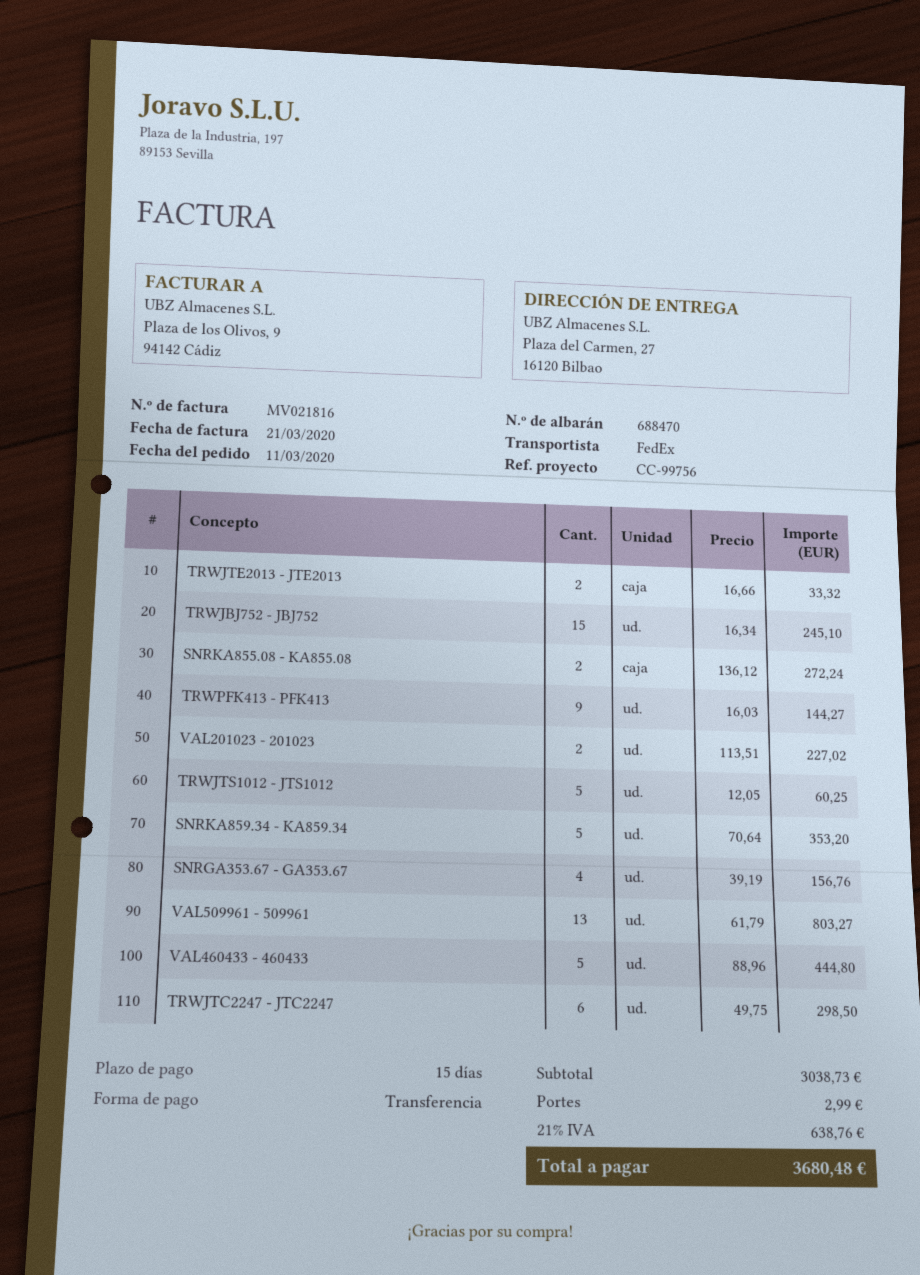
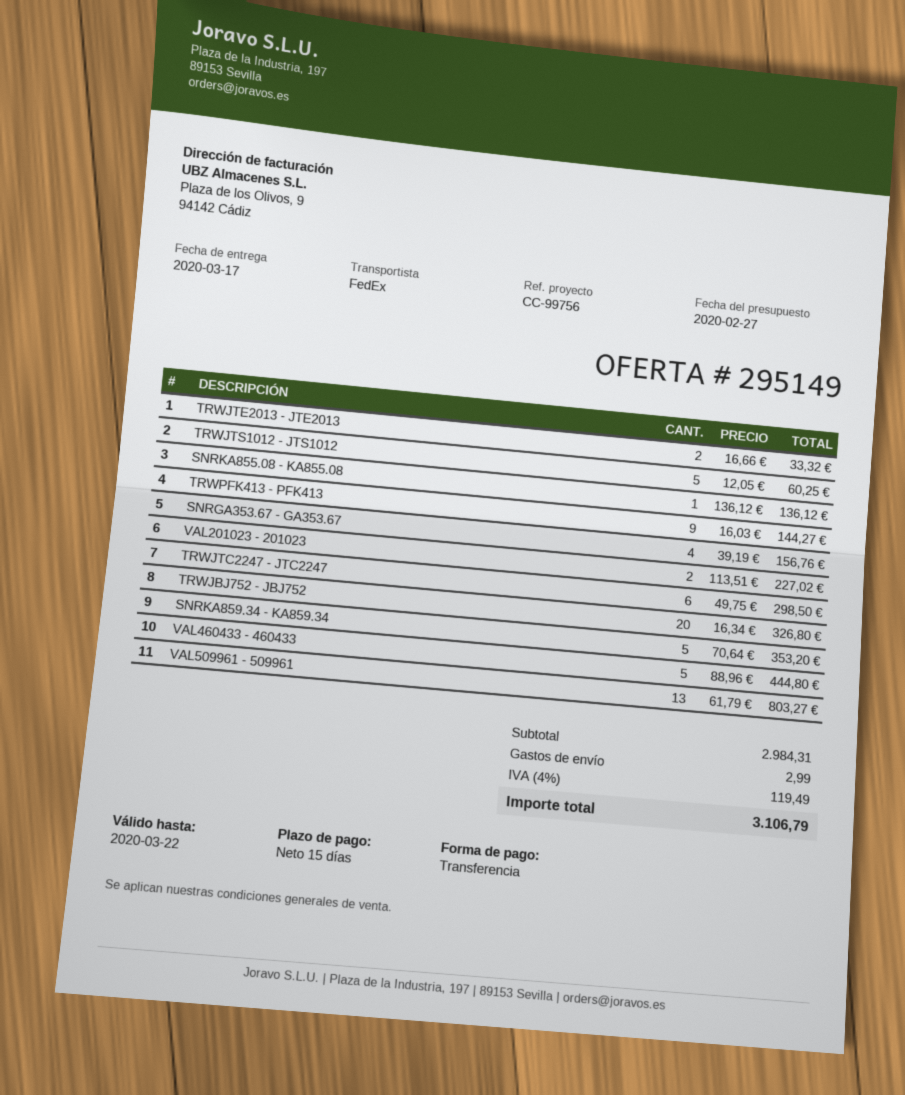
TRWJBJ752 - JBJ752: 15 x 16.34 = 245.10 -> 20 x 16.34 = 326.80
SNRKA855.08 - KA855.08: 2 x 136.12 = 272.24 -> 1 x 136.12 = 136.12
subtotal: 3038.73 -> 2984.31
tax: 21% = 638.76 -> 4% = 119.49
total: 3680.48 -> 3106.79

